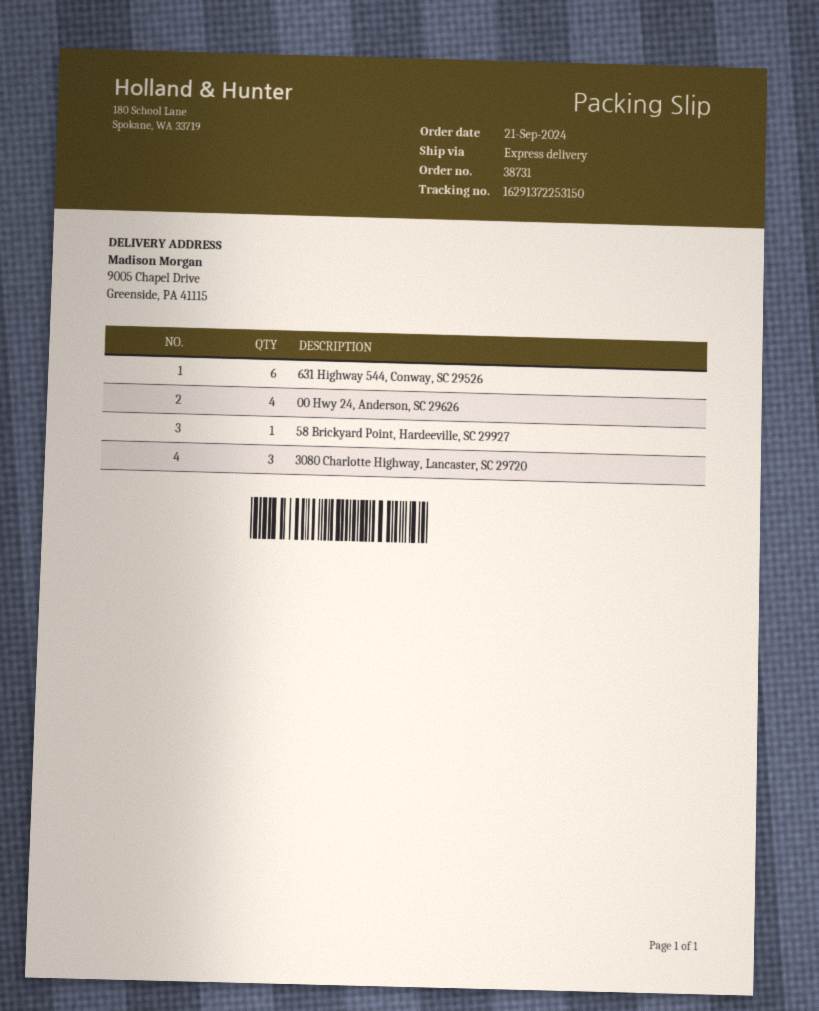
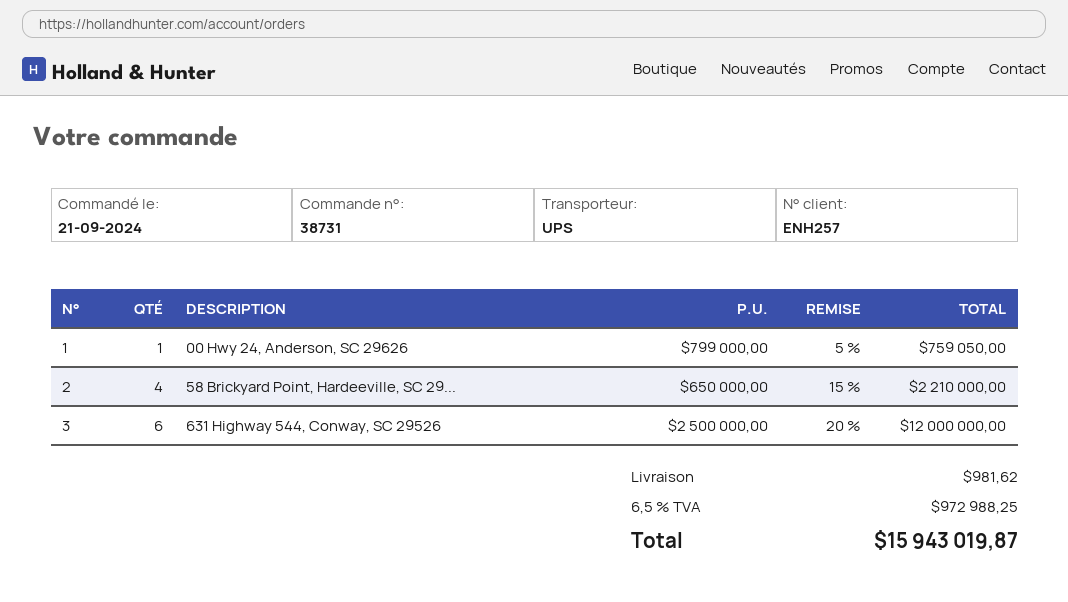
shipping method: express -> UPS
00 Hwy 24, Anderson, SC 29626: 4 -> 1
58 Brickyard Point, Hardeeville, SC 29927: 1 -> 4
3080 Charlotte Highway, Lancaster, SC 29720: 3 -> none

